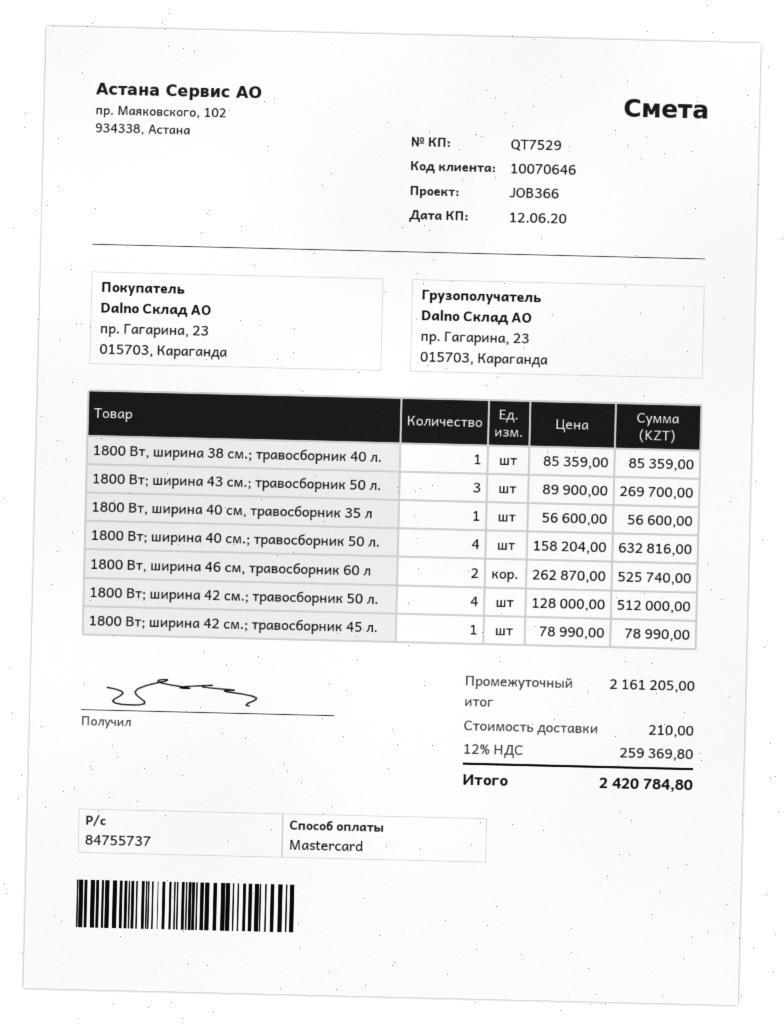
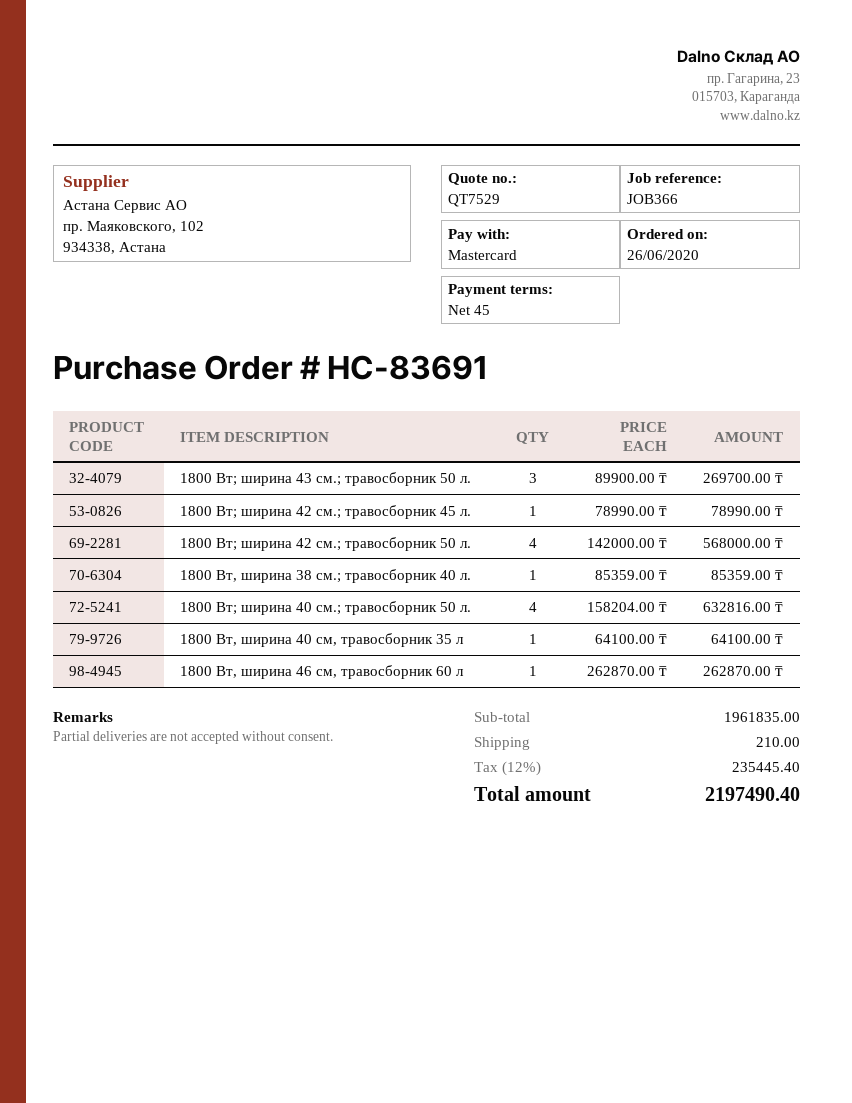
1800 Вт, ширина 40 см, травосборник 35 л: 1 x 56600.00 = 56600.00 -> 1 x 64100.00 = 64100.00
1800 Вт, ширина 46 см, травосборник 60 л: 2 x 262870.00 = 525740.00 -> 1 x 262870.00 = 262870.00
1800 Вт; ширина 42 см.; травосборник 50 л.: 4 x 128000.00 = 512000.00 -> 4 x 142000.00 = 568000.00
subtotal: 2161205.00 -> 1961835.00
tax: 12% = 259369.80 -> 12% = 235445.40
total: 2420784.80 -> 2197490.40

